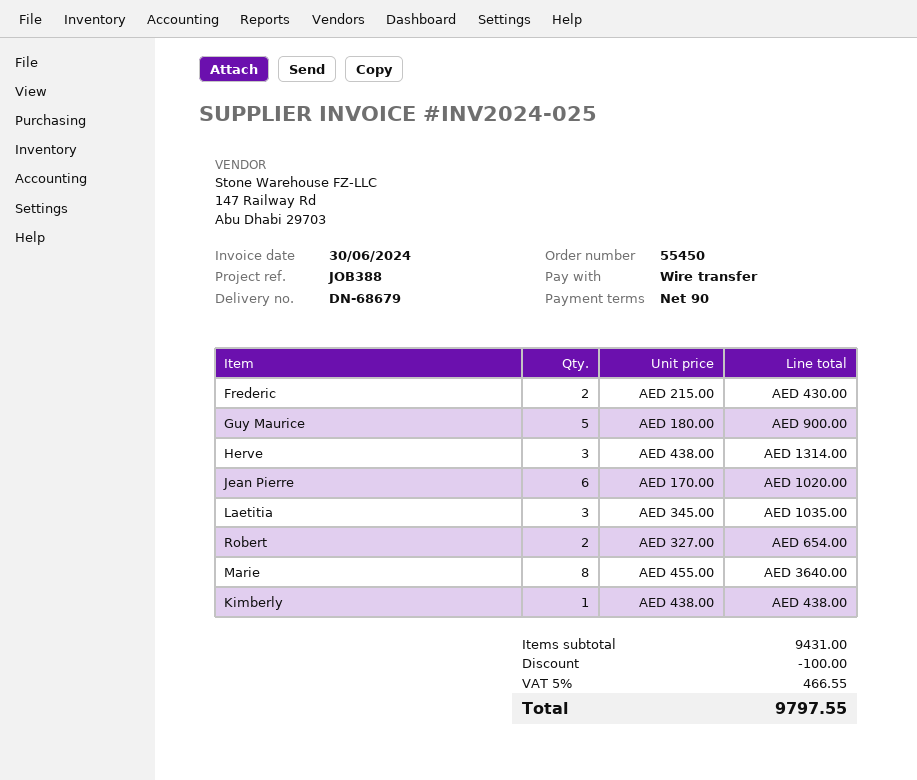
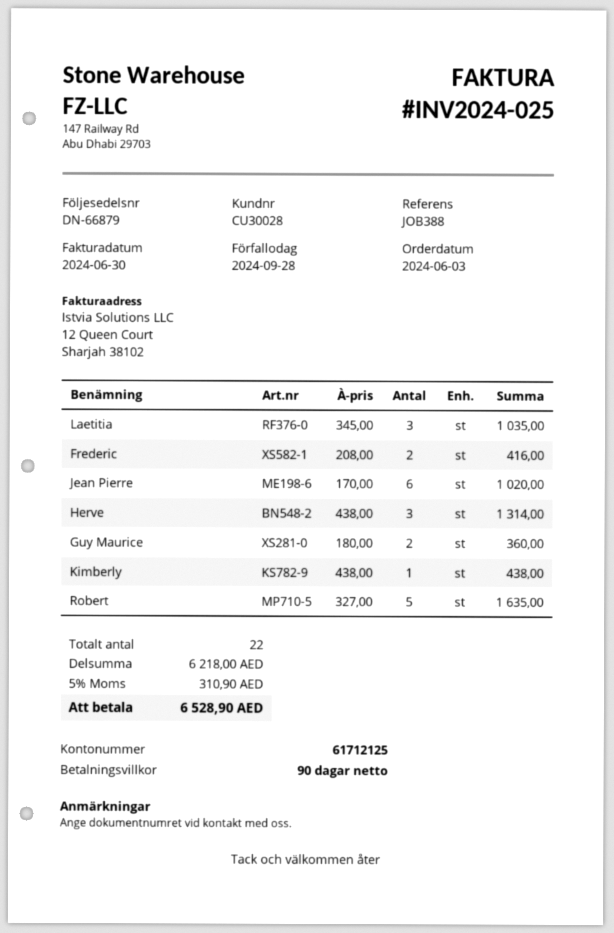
delivery note number: DN-68679 -> DN-66879
Frederic: 2 x 215.00 = 430.00 -> 2 x 208.00 = 416.00
Guy Maurice: 5 x 180.00 = 900.00 -> 2 x 180.00 = 360.00
Robert: 2 x 327.00 = 654.00 -> 5 x 327.00 = 1635.00
Marie: 8 x 455.00 = 3640.00 -> none
subtotal: 9431.00 -> 6218.00
discount: 100.00 -> none
tax: 5% = 466.55 -> 5% = 310.90
total: 9797.55 -> 6528.90

